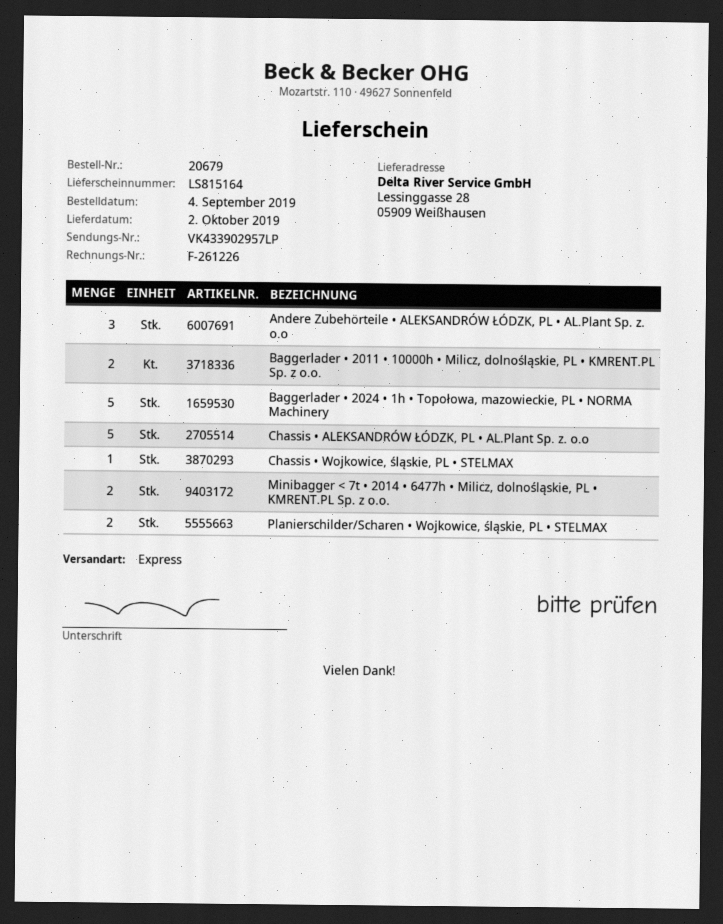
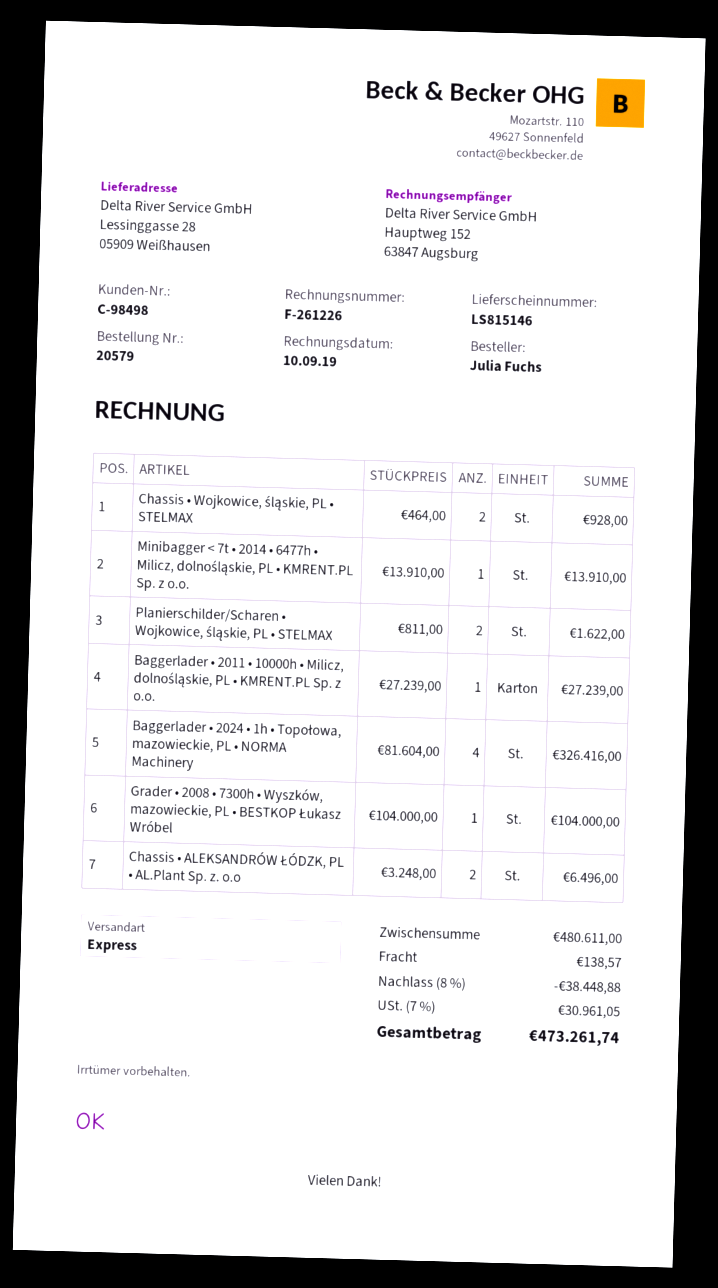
order number: 20679 -> 20579
delivery note number: LS815164 -> LS815146
Andere Zubehörteile • ALEKSANDRÓW ŁÓDZK, PL • AL.Plant Sp. z. o.o: 3 -> none
Baggerlader • 2011 • 10000h • Milicz, dolnośląskie, PL • KMRENT.PL Sp. z o.o.: 2 -> 1
Baggerlader • 2024 • 1h • Topołowa, mazowieckie, PL • NORMA Machinery: 5 -> 4
Chassis • ALEKSANDRÓW ŁÓDZK, PL • AL.Plant Sp. z. o.o: 5 -> 2
Chassis • Wojkowice, śląskie, PL • STELMAX: 1 -> 2
Minibagger < 7t • 2014 • 6477h • Milicz, dolnośląskie, PL • KMRENT.PL Sp. z o.o.: 2 -> 1
Grader • 2008 • 7300h • Wyszków, mazowieckie, PL • BESTKOP Łukasz Wróbel: none -> 1

